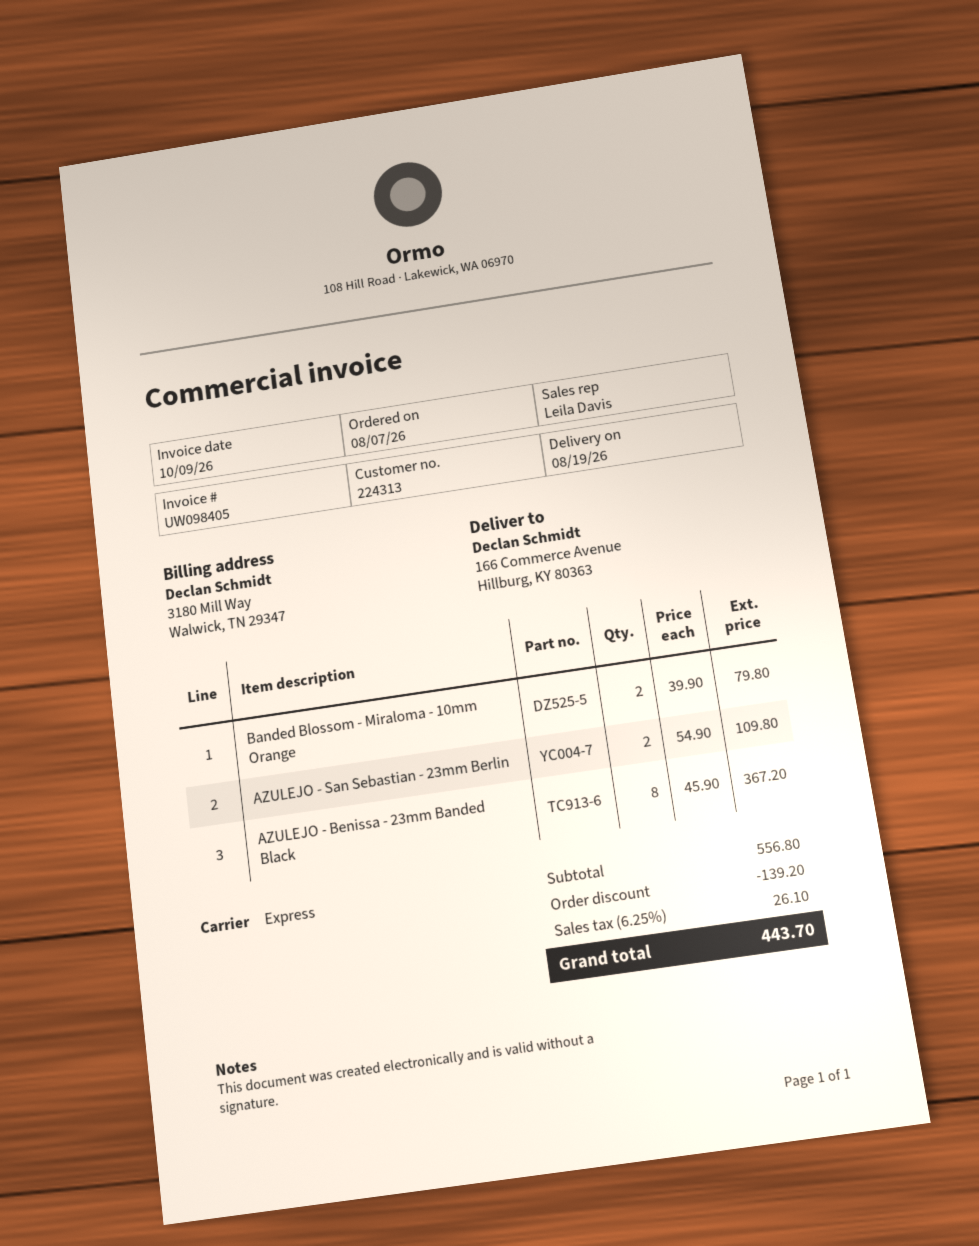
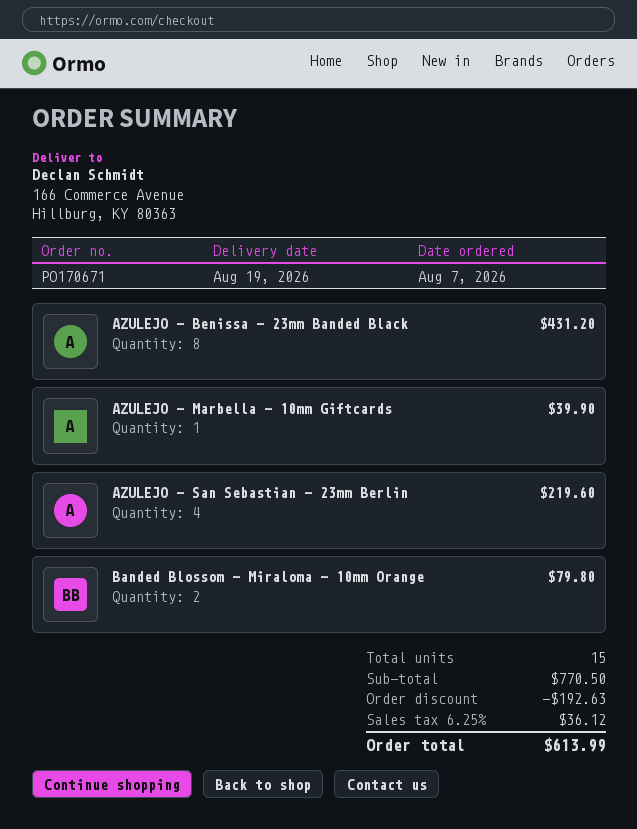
AZULEJO - San Sebastian - 23mm Berlin: 2 for 109.80 -> 4 for 219.60
AZULEJO - Benissa - 23mm Banded Black: 8 for 367.20 -> 8 for 431.20
AZULEJO - Marbella - 10mm Giftcards: none -> 1 for 39.90
subtotal: 556.80 -> 770.50
discount: 139.20 -> 192.63
tax: 6.25% = 26.10 -> 6.25% = 36.12
total: 443.70 -> 613.99

